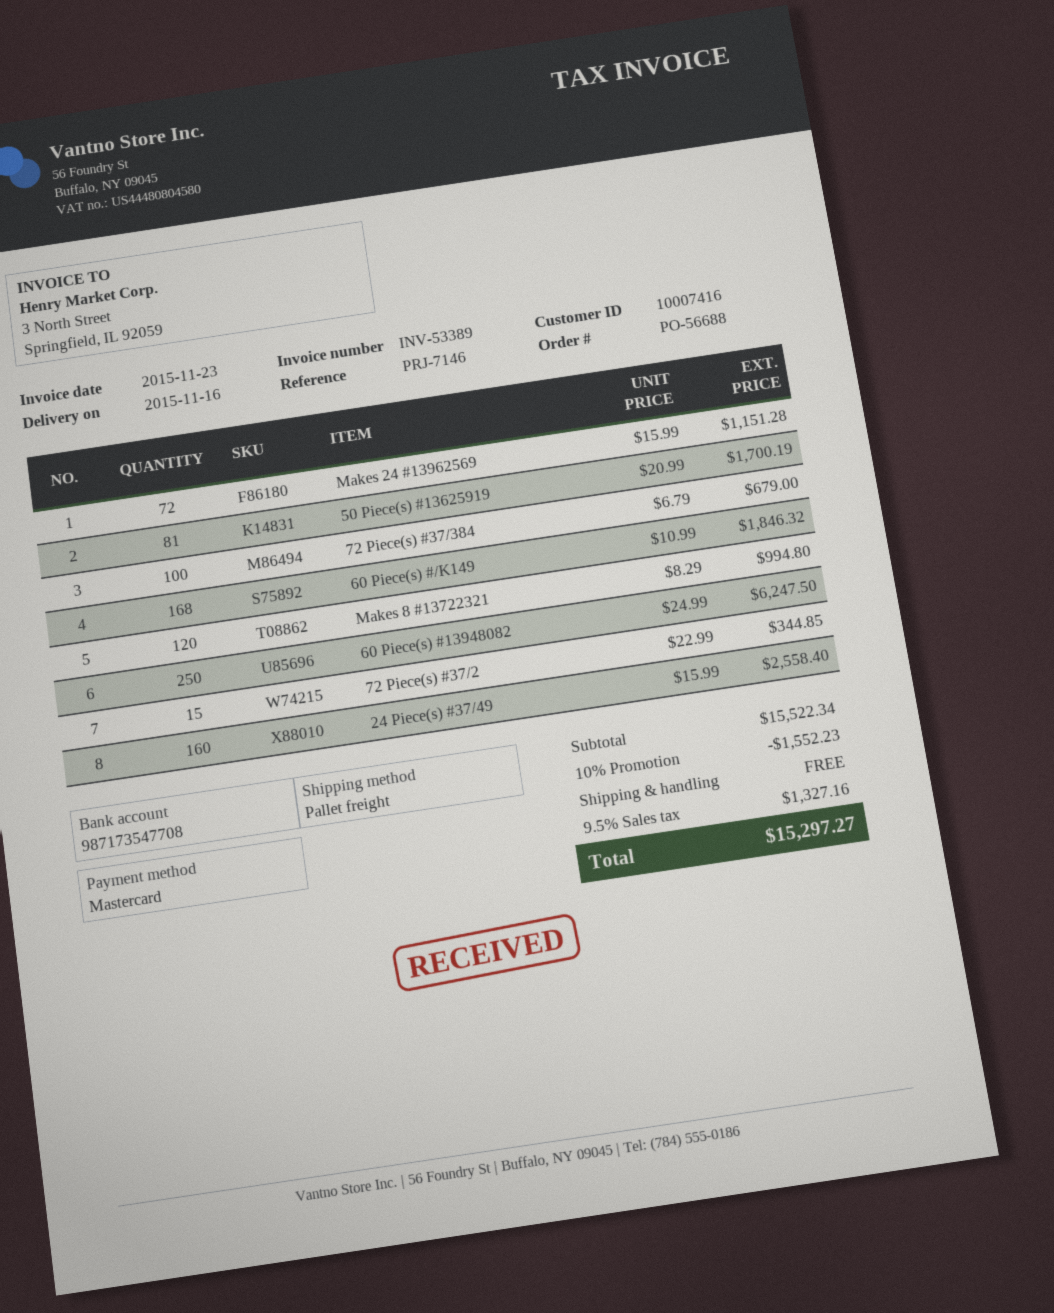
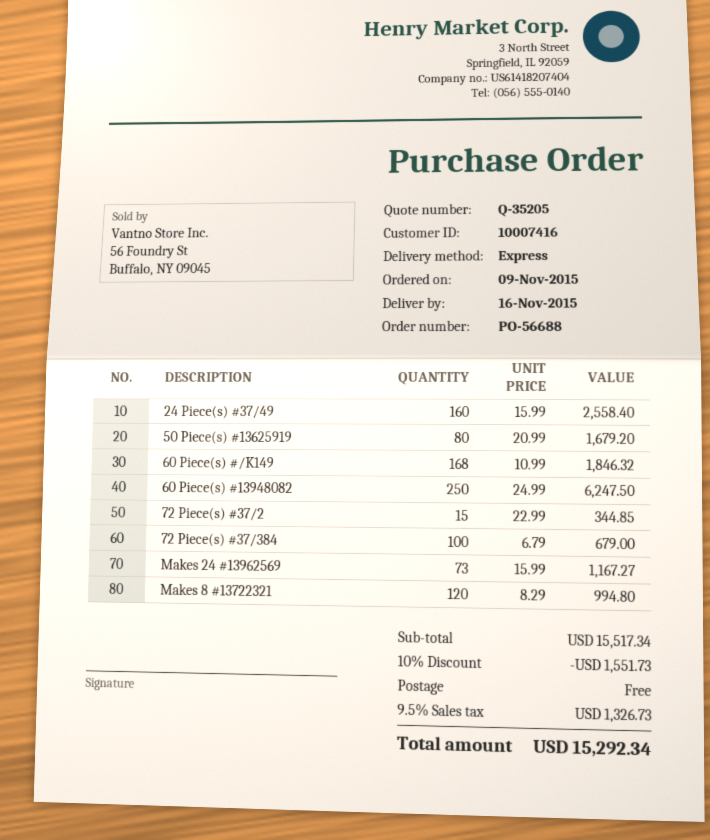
shipping method: pallet freight -> express
Makes 24 #13962569: 72 x 15.99 = 1151.28 -> 73 x 15.99 = 1167.27
50 Piece(s) #13625919: 81 x 20.99 = 1700.19 -> 80 x 20.99 = 1679.20
subtotal: 15522.34 -> 15517.34
discount: 10% = 1552.23 -> 10% = 1551.73
tax: 9.5% = 1327.16 -> 9.5% = 1326.73
total: 15297.27 -> 15292.34

